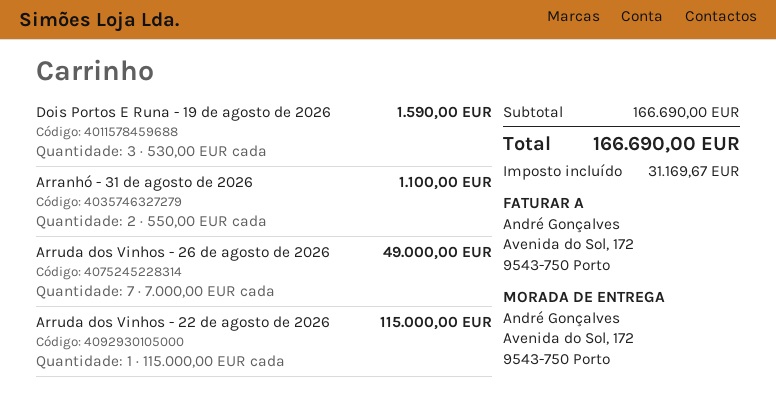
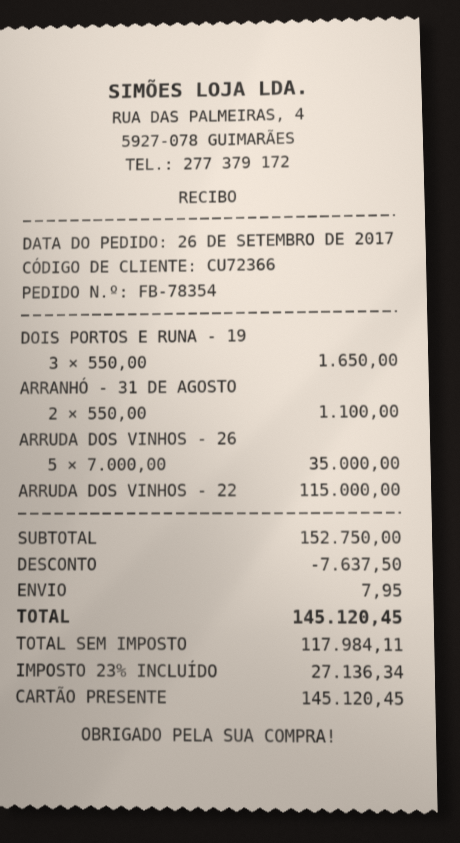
Dois Portos E Runa - 19 de agosto de 2026: 3 x 530.00 = 1590.00 -> 3 x 550.00 = 1650.00
Arruda dos Vinhos - 26 de agosto de 2026: 7 x 7000.00 = 49000.00 -> 5 x 7000.00 = 35000.00
subtotal: 166690.00 -> 152750.00
discount: none -> 7637.50
shipping: none -> 7.95
tax: 31169.67 -> 27136.34
total: 166690.00 -> 145120.45

